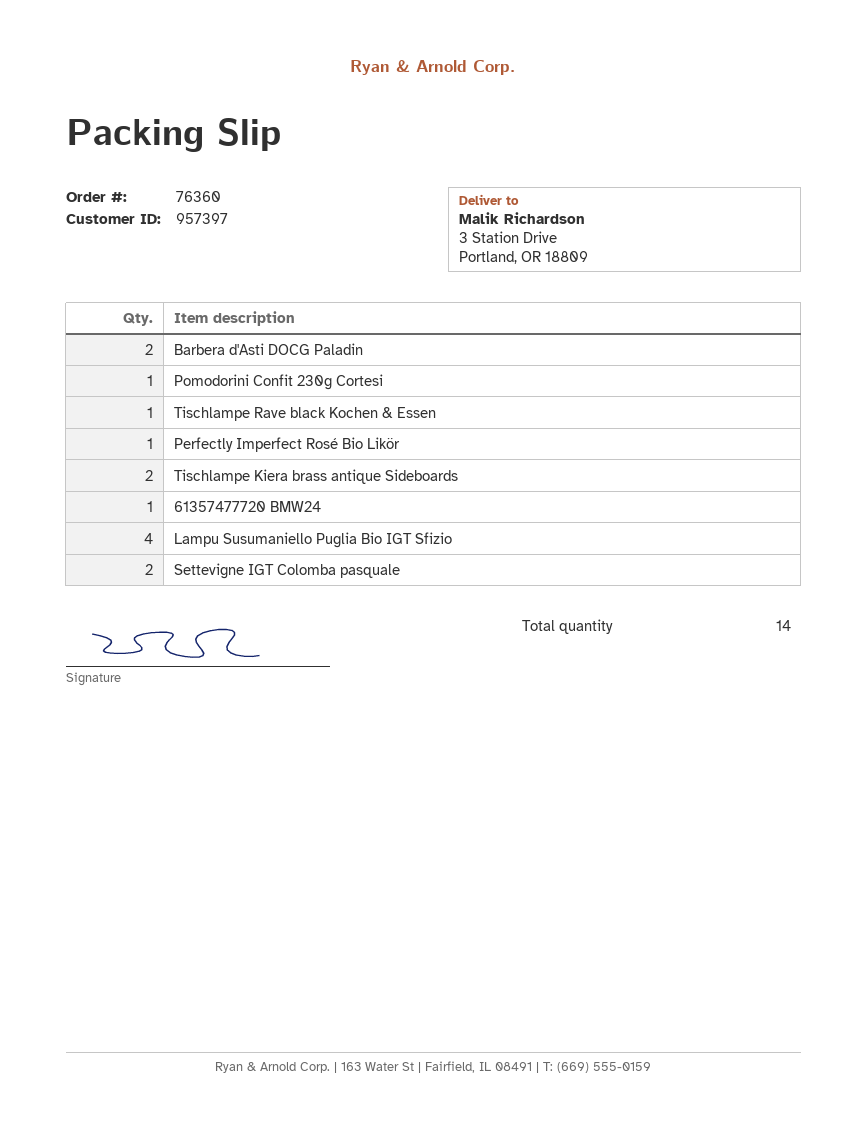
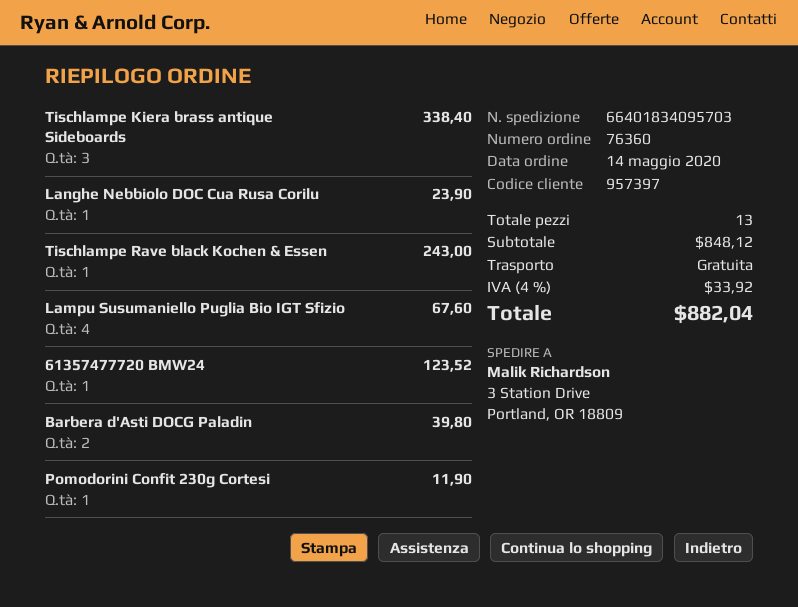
Perfectly Imperfect Rosé Bio Likör: 1 -> none
Tischlampe Kiera brass antique Sideboards: 2 -> 3
Settevigne IGT Colomba pasquale: 2 -> none
Langhe Nebbiolo DOC Cua Rusa Corilu: none -> 1
total quantity: 14 -> 13

